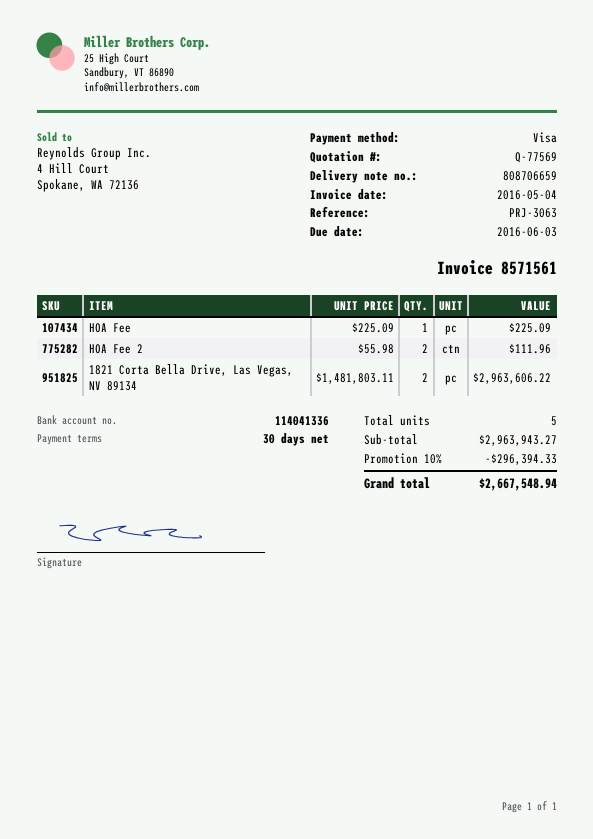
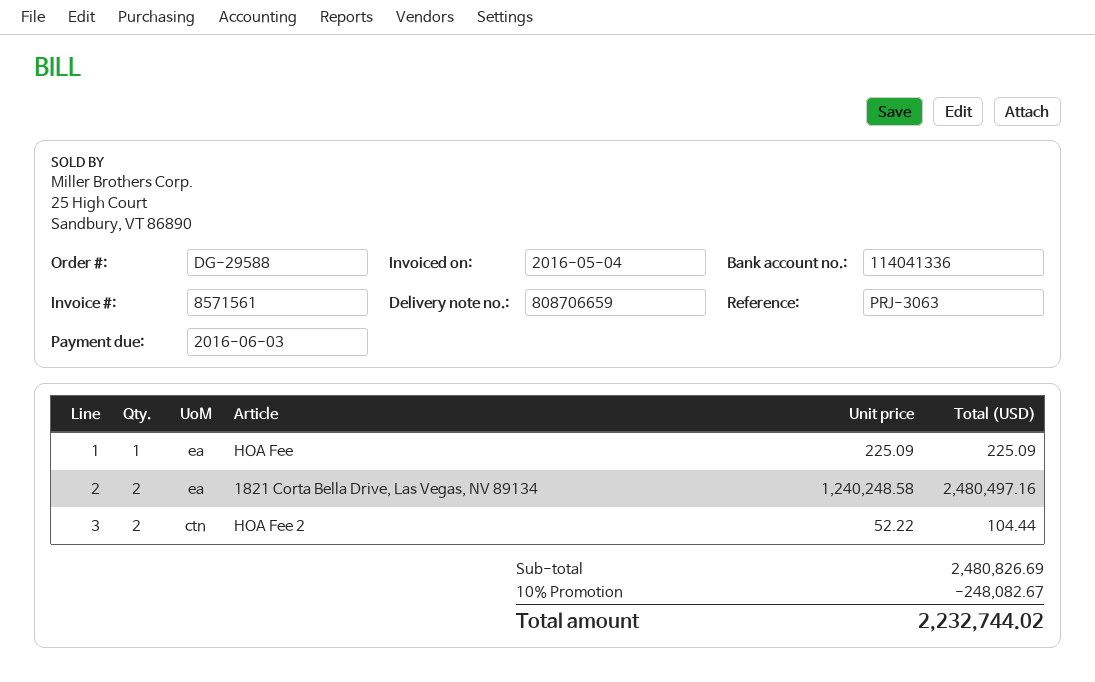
HOA Fee 2: 2 x 55.98 = 111.96 -> 2 x 52.22 = 104.44
1821 Corta Bella Drive, Las Vegas, NV 89134: 2 x 1481803.11 = 2963606.22 -> 2 x 1240248.58 = 2480497.16
subtotal: 2963943.27 -> 2480826.69
discount: 10% = 296394.33 -> 10% = 248082.67
total: 2667548.94 -> 2232744.02

